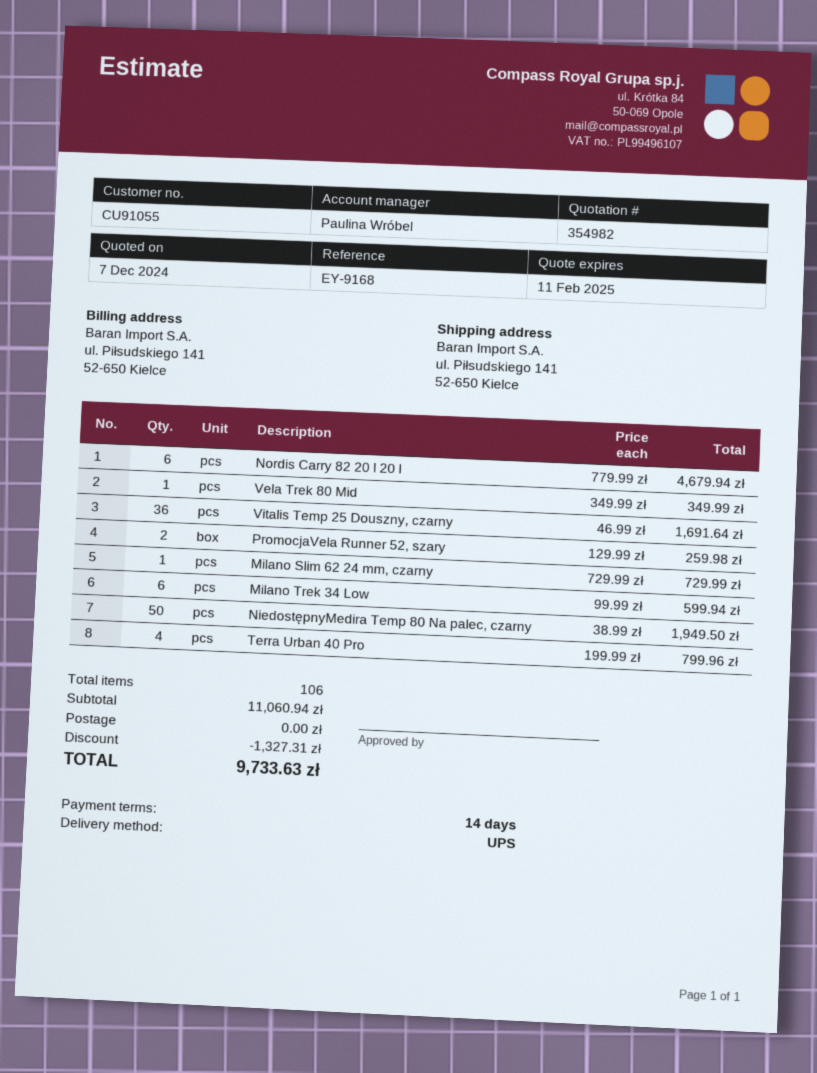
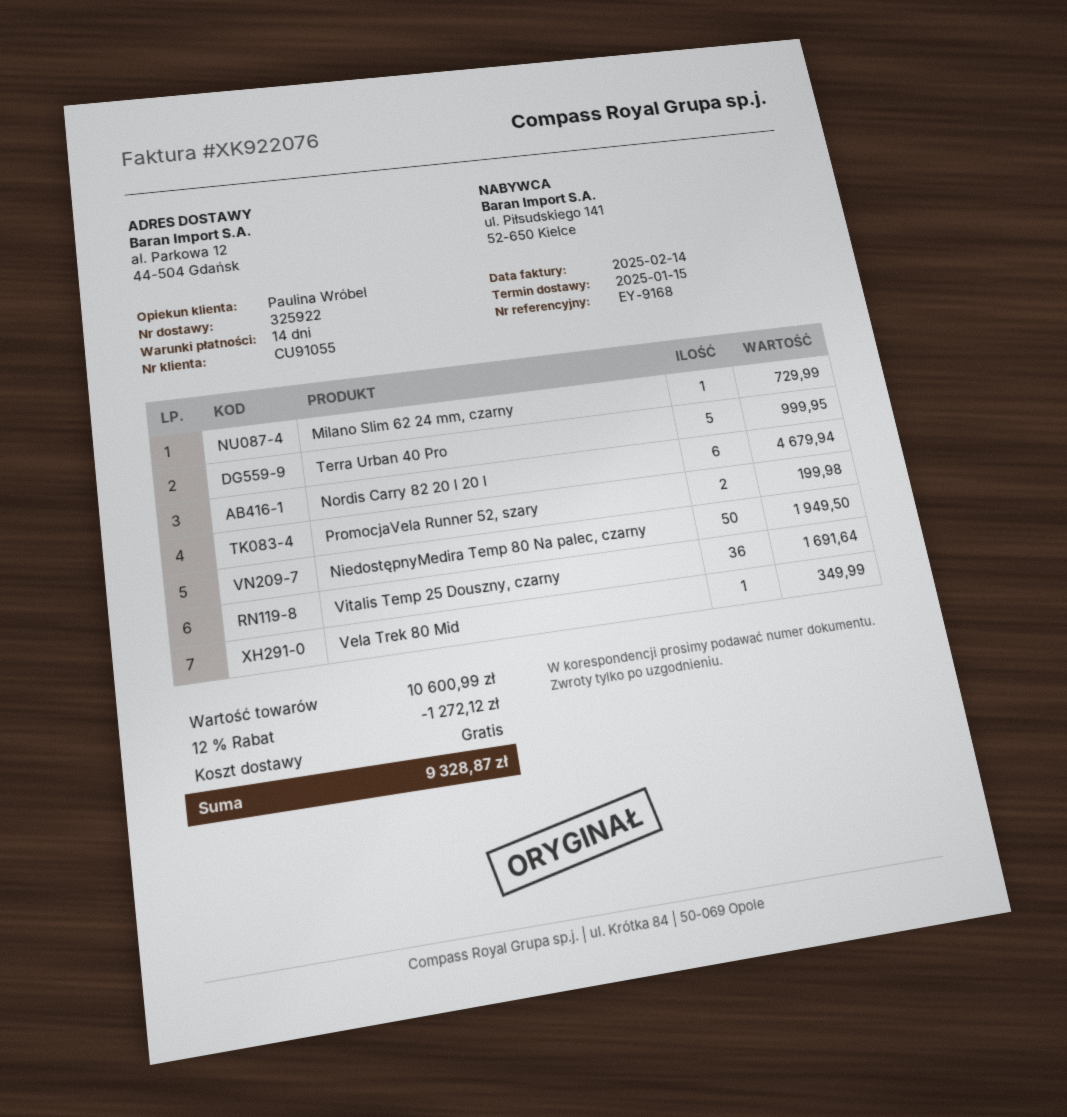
ship to: ul. Piłsudskiego 141, 52-650 Kielce -> al. Parkowa 12, 44-504 Gdańsk
PromocjaVela Runner 52, szary: 2 for 259.98 -> 2 for 199.98
Milano Trek 34 Low: 6 for 599.94 -> none
Terra Urban 40 Pro: 4 for 799.96 -> 5 for 999.95
subtotal: 11060.94 -> 10600.99
discount: 1327.31 -> 1272.12
total: 9733.63 -> 9328.87

